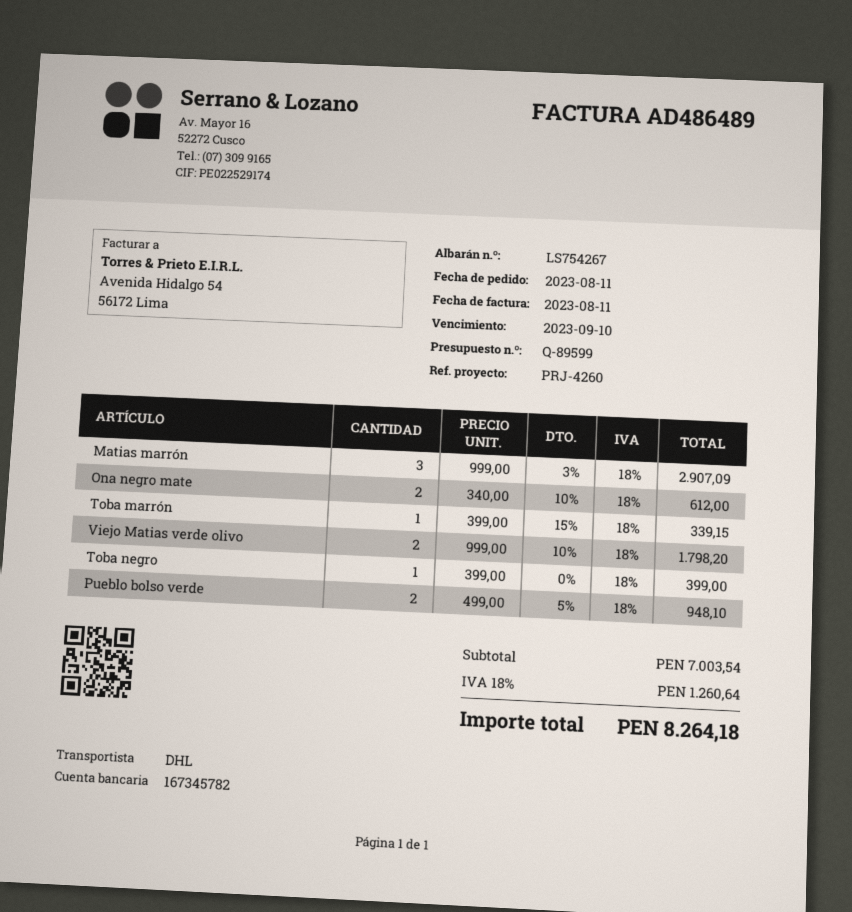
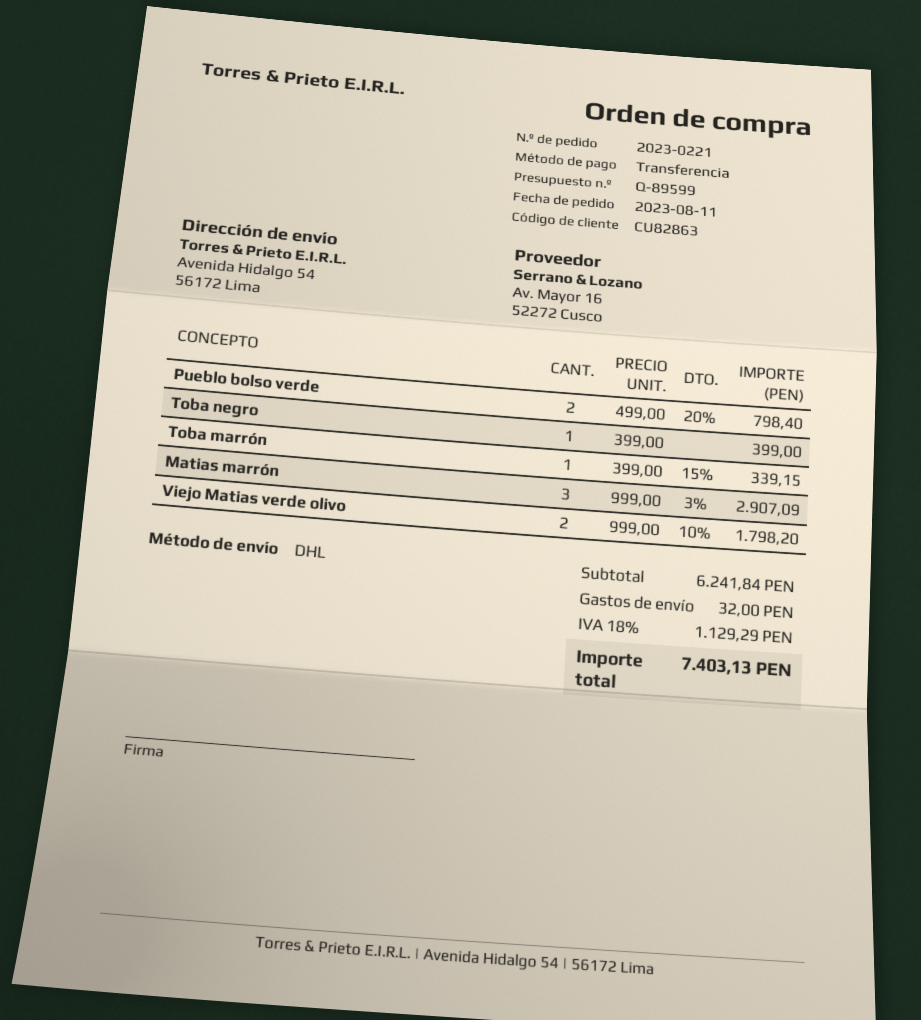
Ona negro mate: 2 x 340.00 - 10% = 612.00 -> none
Pueblo bolso verde: 2 x 499.00 - 5% = 948.10 -> 2 x 499.00 - 20% = 798.40
subtotal: 7003.54 -> 6241.84
shipping: none -> 32.00
tax: 18% = 1260.64 -> 18% = 1129.29
total: 8264.18 -> 7403.13

